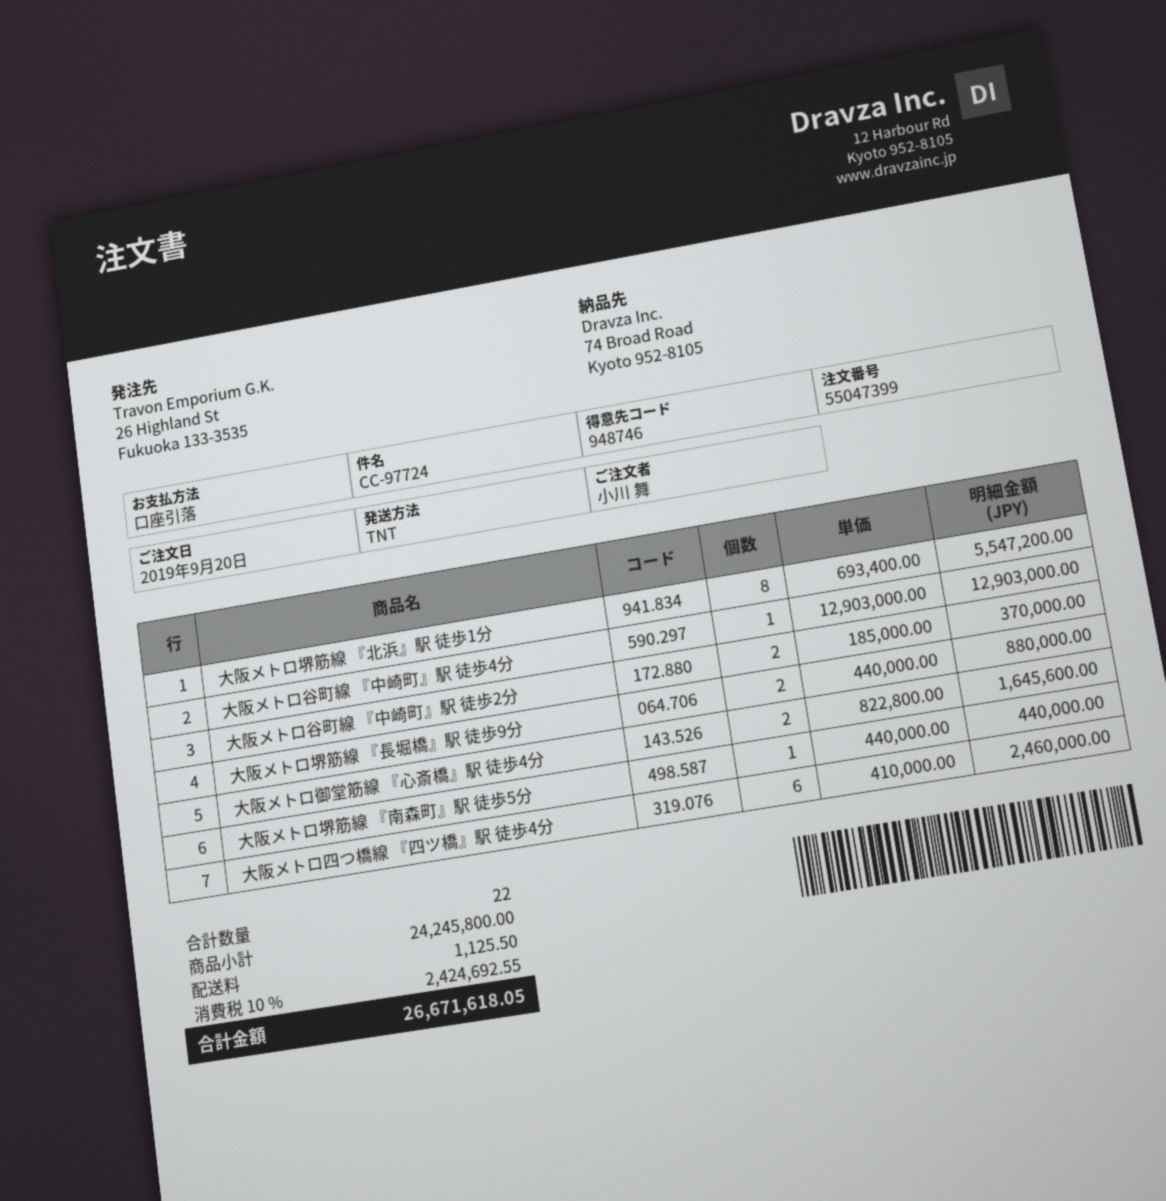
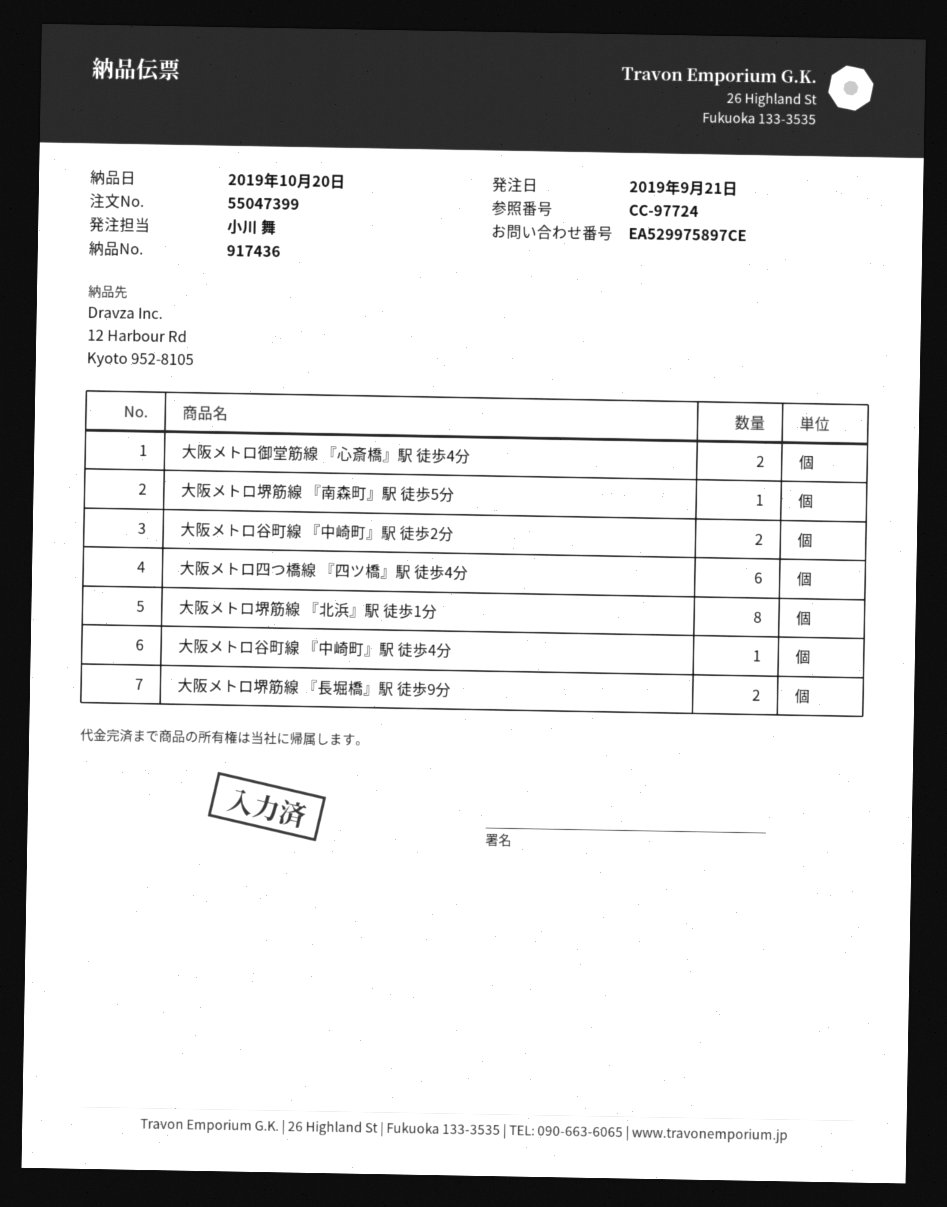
order date: 2019-09-20 -> 2019-09-21
ship to: 74 Broad Road, Kyoto 952-8105 -> 12 Harbour Rd, Kyoto 952-8105

